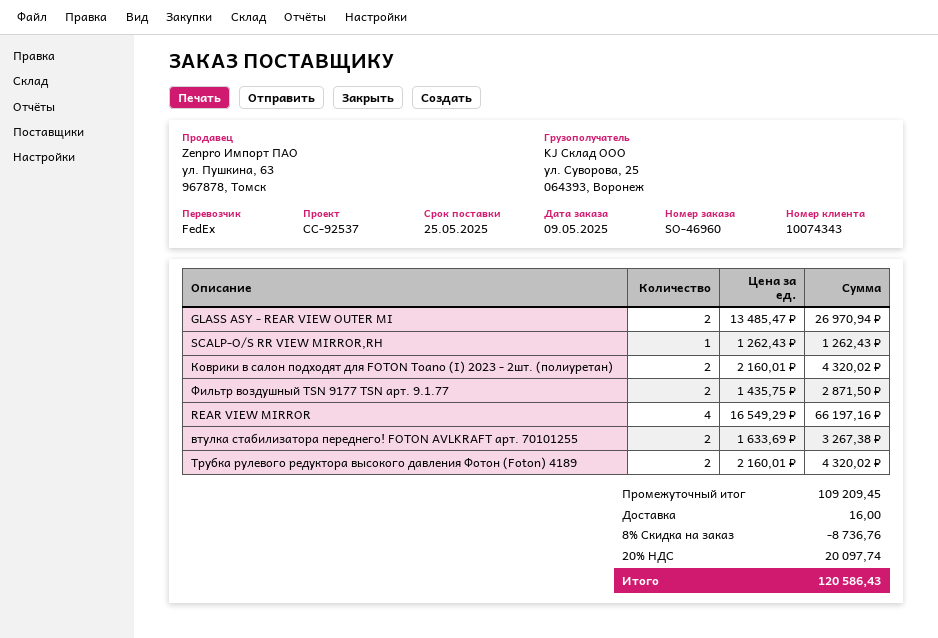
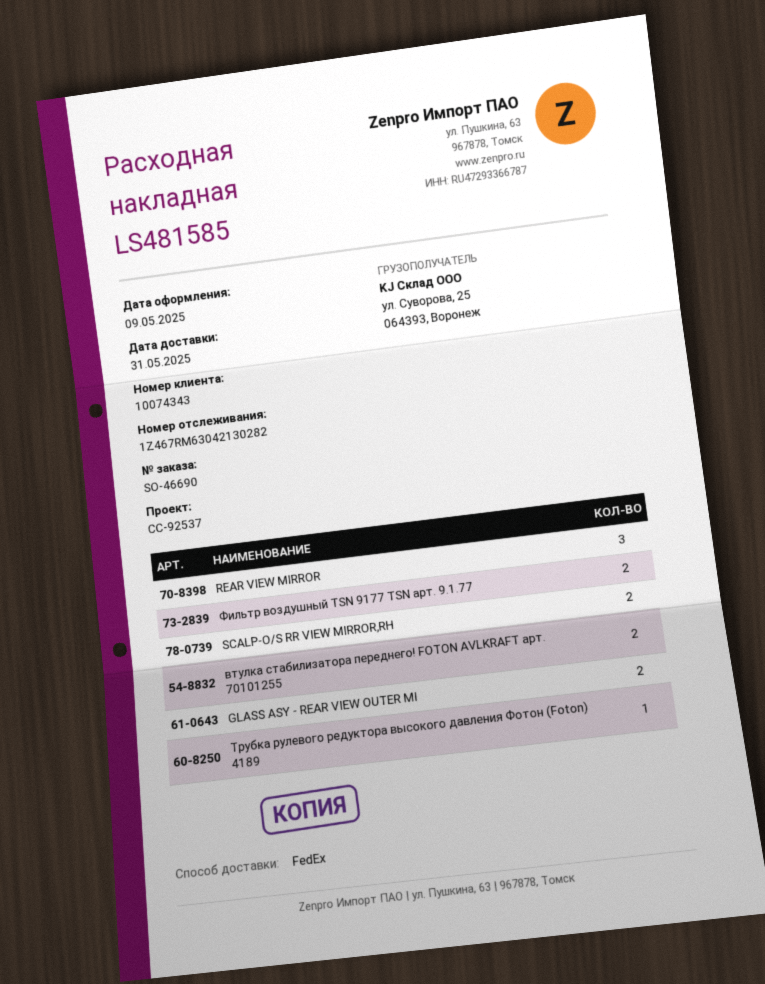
order number: SO-46960 -> SO-46690
delivery date: 2025-05-25 -> 2025-05-31
SCALP-O/S RR VIEW MIRROR,RH: 1 -> 2
Коврики в салон подходят для FOTON Toano (I) 2023 - 2шт. (полиуретан): 2 -> none
REAR VIEW MIRROR: 4 -> 3
Трубка рулевого редуктора высокого давления Фотон (Foton) 4189: 2 -> 1

